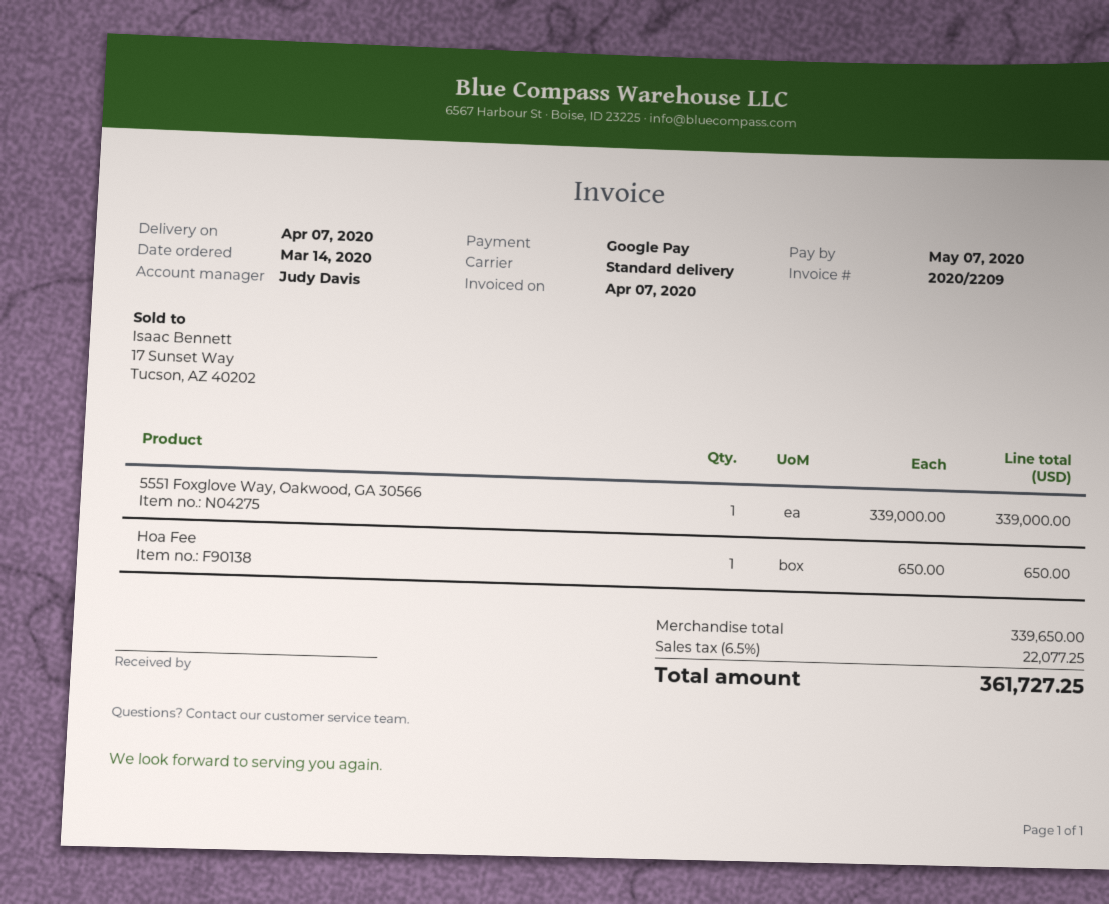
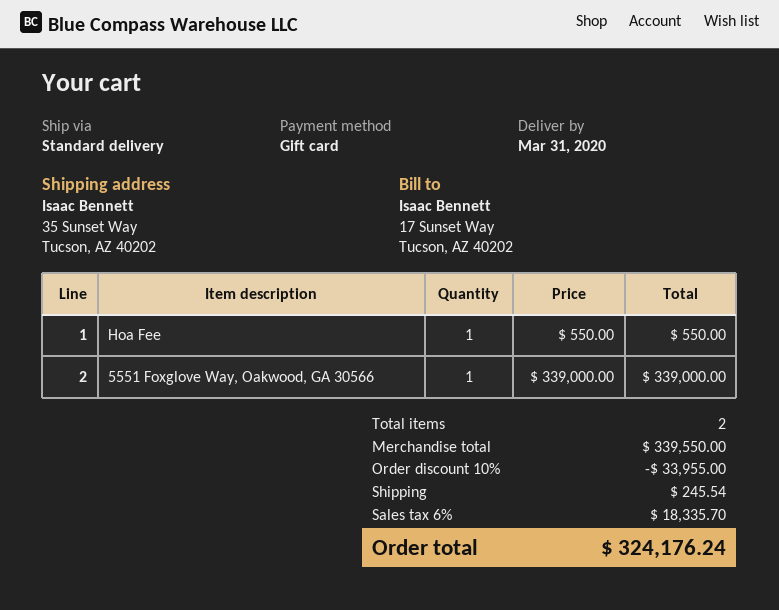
delivery date: 2020-04-07 -> 2020-03-31
payment method: Google Pay -> gift card
Hoa Fee: 1 x 650.00 = 650.00 -> 1 x 550.00 = 550.00
subtotal: 339650.00 -> 339550.00
discount: none -> 10% = 33955.00
shipping: none -> 245.54
tax: 6.5% = 22077.25 -> 6% = 18335.70
total: 361727.25 -> 324176.24

